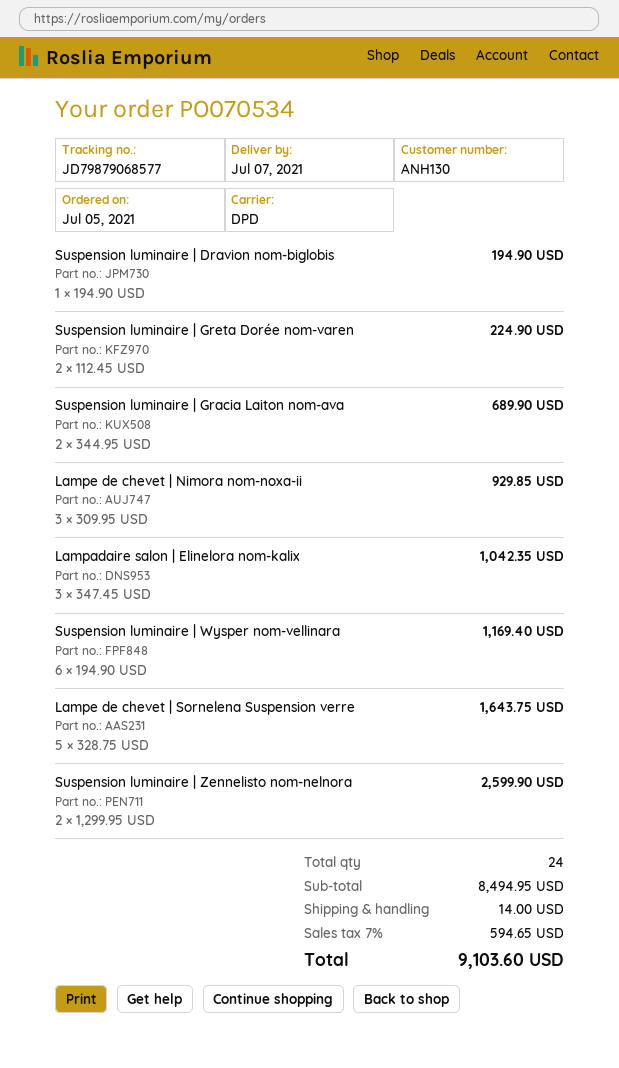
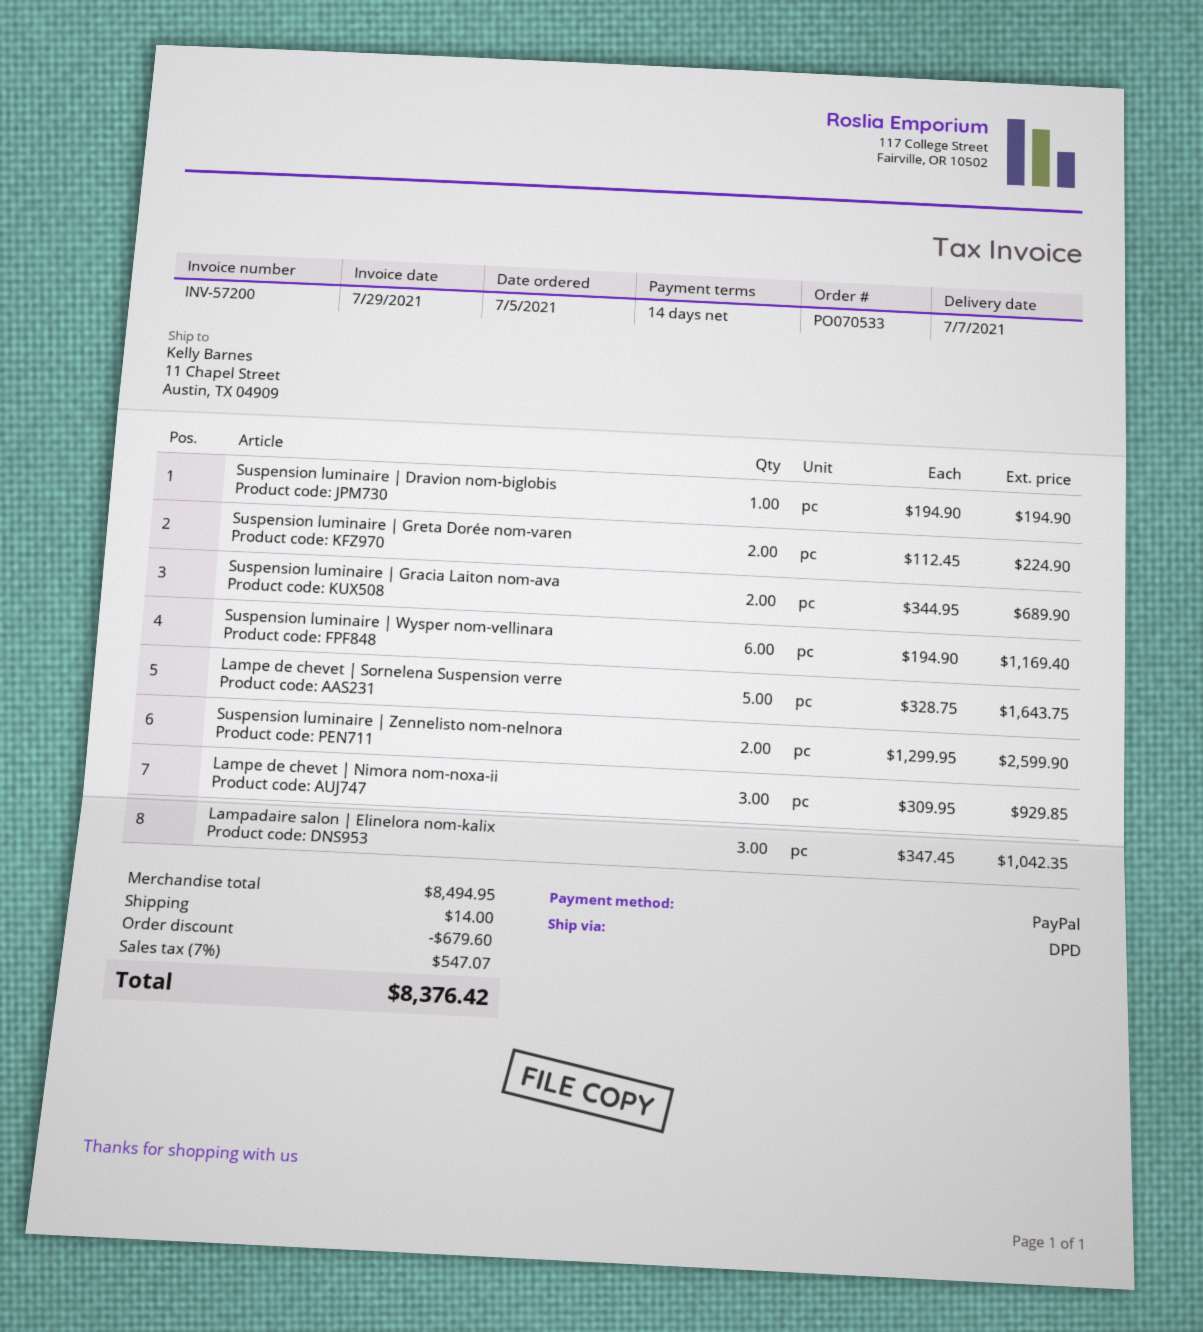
order number: PO070534 -> PO070533
discount: none -> 679.60
tax: 7% = 594.65 -> 7% = 547.07
total: 9103.60 -> 8376.42

